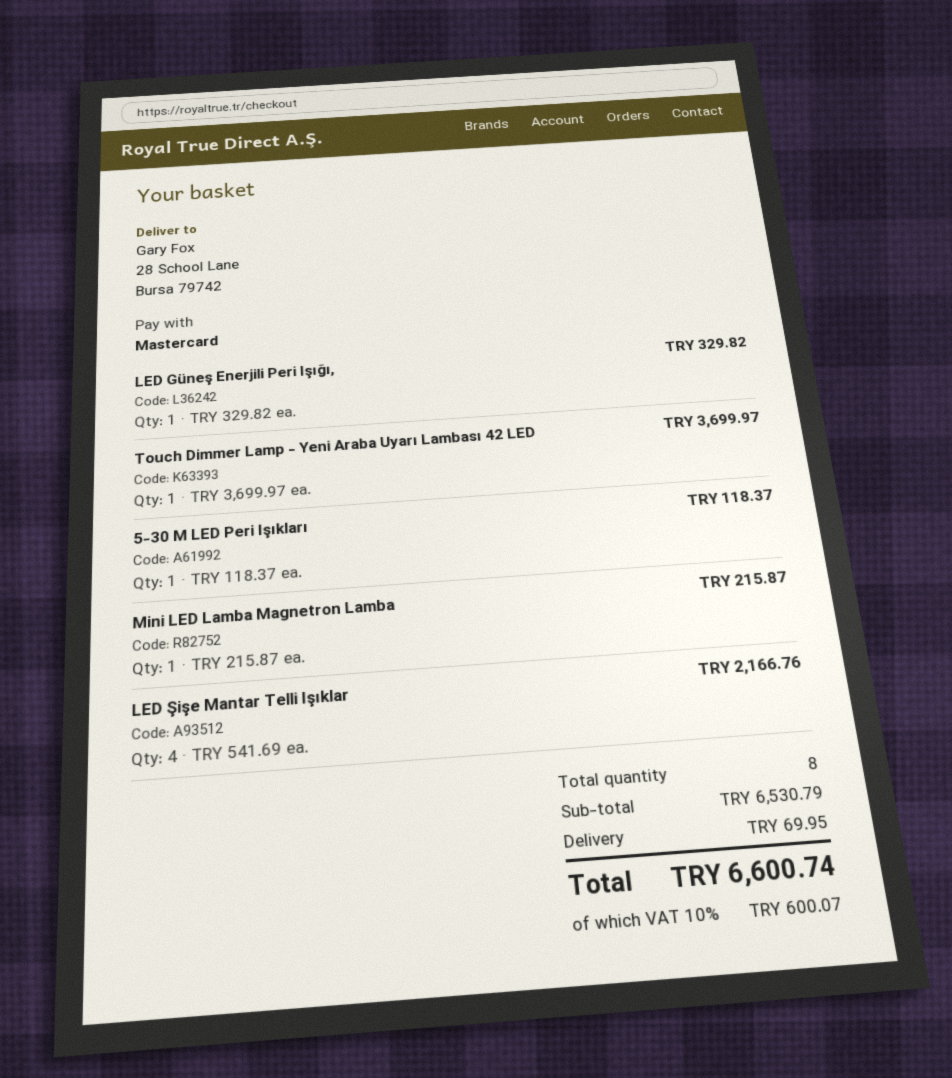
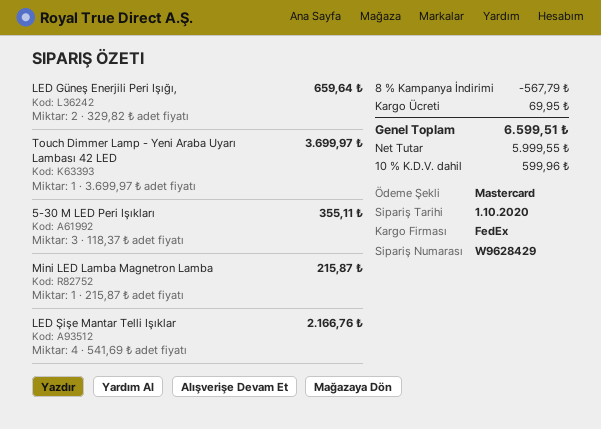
LED Güneş Enerjili Peri Işığı,: 1 x 329.82 = 329.82 -> 2 x 329.82 = 659.64
5-30 M LED Peri Işıkları: 1 x 118.37 = 118.37 -> 3 x 118.37 = 355.11
discount: none -> 8% = 567.79
tax: 10% = 600.07 -> 10% = 599.96
total: 6600.74 -> 6599.51

